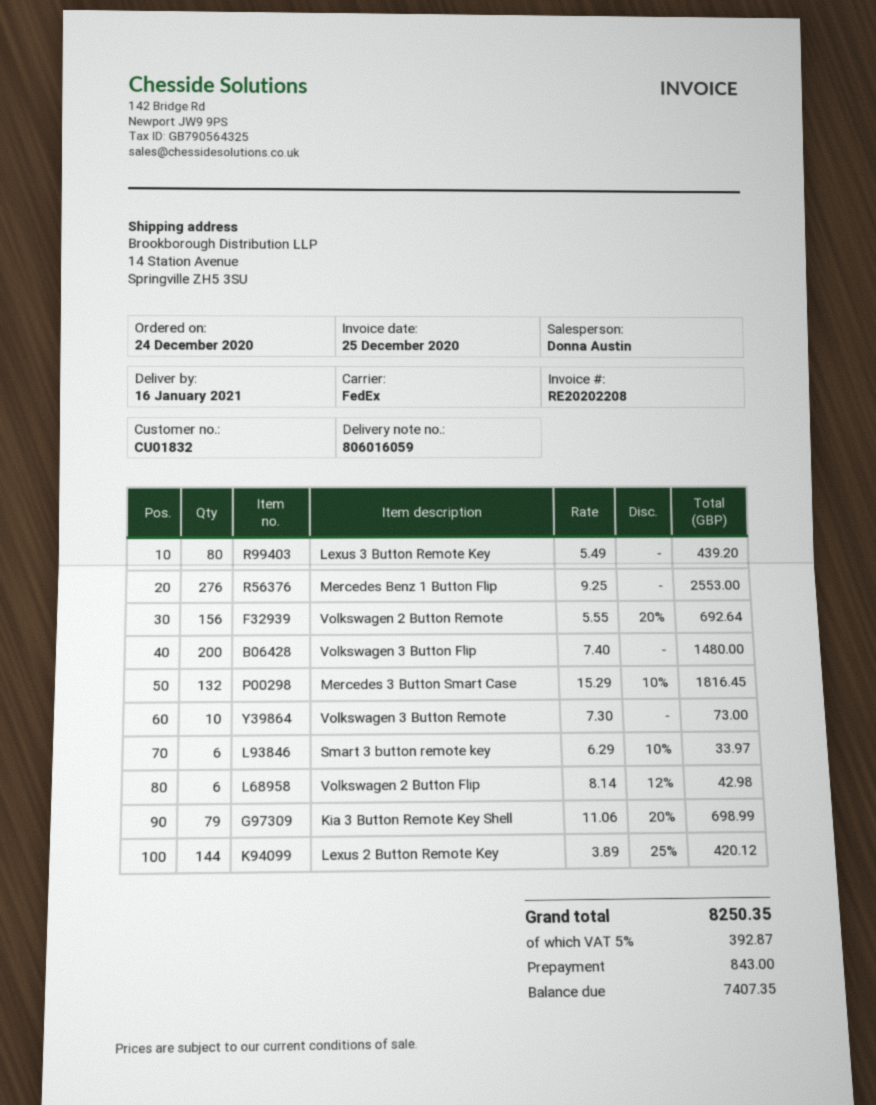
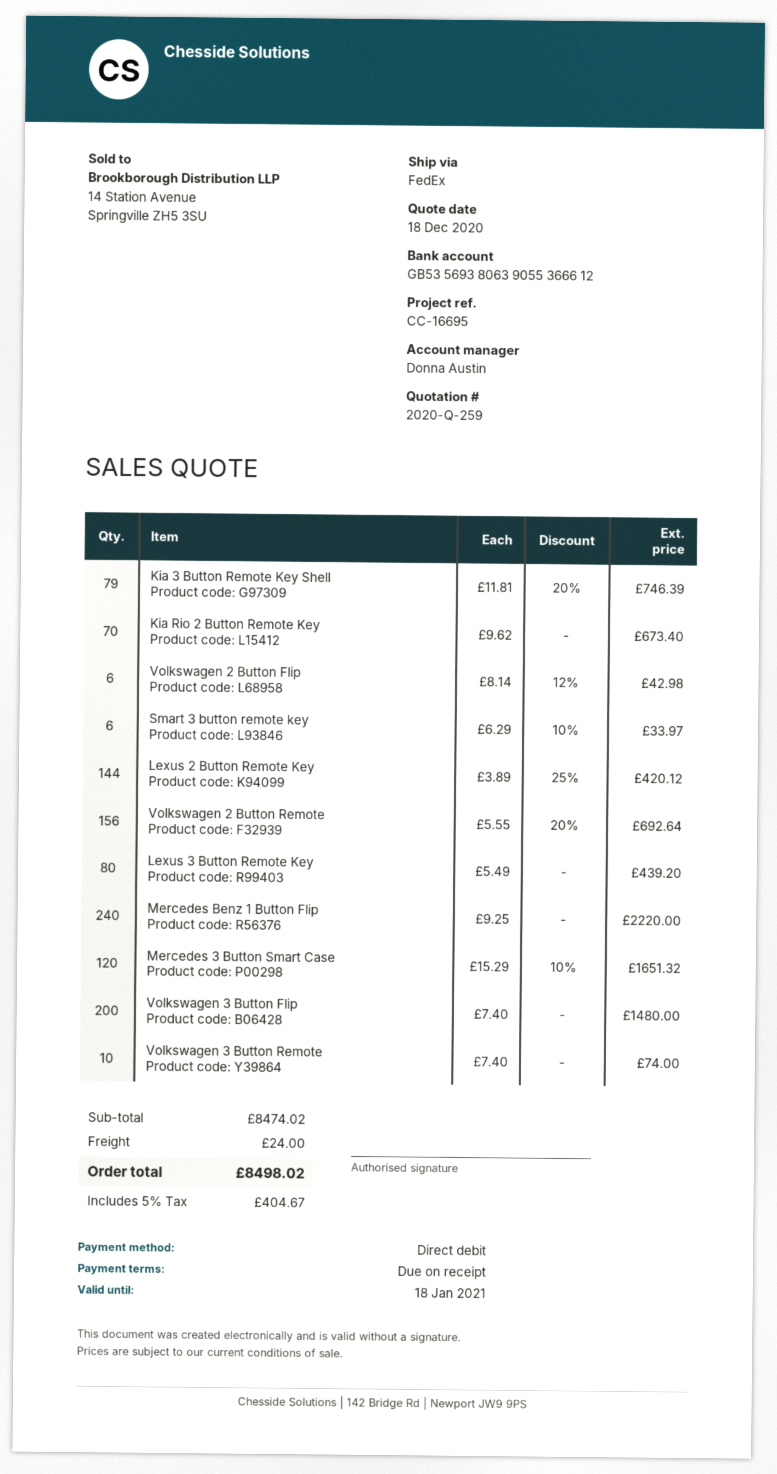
Mercedes Benz 1 Button Flip: 276 x 9.25 = 2553.00 -> 240 x 9.25 = 2220.00
Mercedes 3 Button Smart Case: 132 x 15.29 - 10% = 1816.45 -> 120 x 15.29 - 10% = 1651.32
Volkswagen 3 Button Remote: 10 x 7.30 = 73.00 -> 10 x 7.40 = 74.00
Kia 3 Button Remote Key Shell: 79 x 11.06 - 20% = 698.99 -> 79 x 11.81 - 20% = 746.39
Kia Rio 2 Button Remote Key: none -> 70 x 9.62 = 673.40
shipping: none -> 24.00
tax: 5% = 392.87 -> 5% = 404.67
total: 8250.35 -> 8498.02

